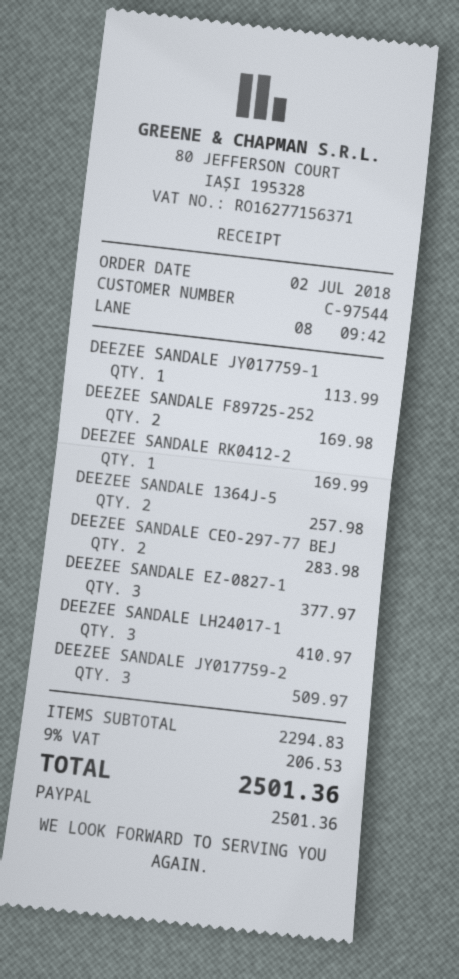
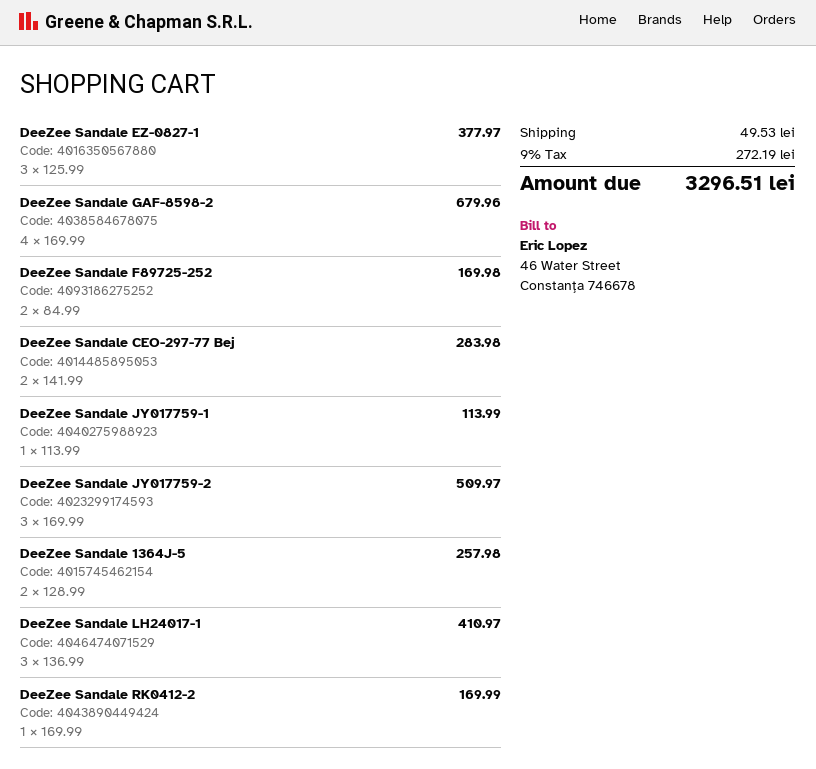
DeeZee Sandale GAF-8598-2: none -> 4 for 679.96
shipping: none -> 49.53
tax: 9% = 206.53 -> 9% = 272.19
total: 2501.36 -> 3296.51

